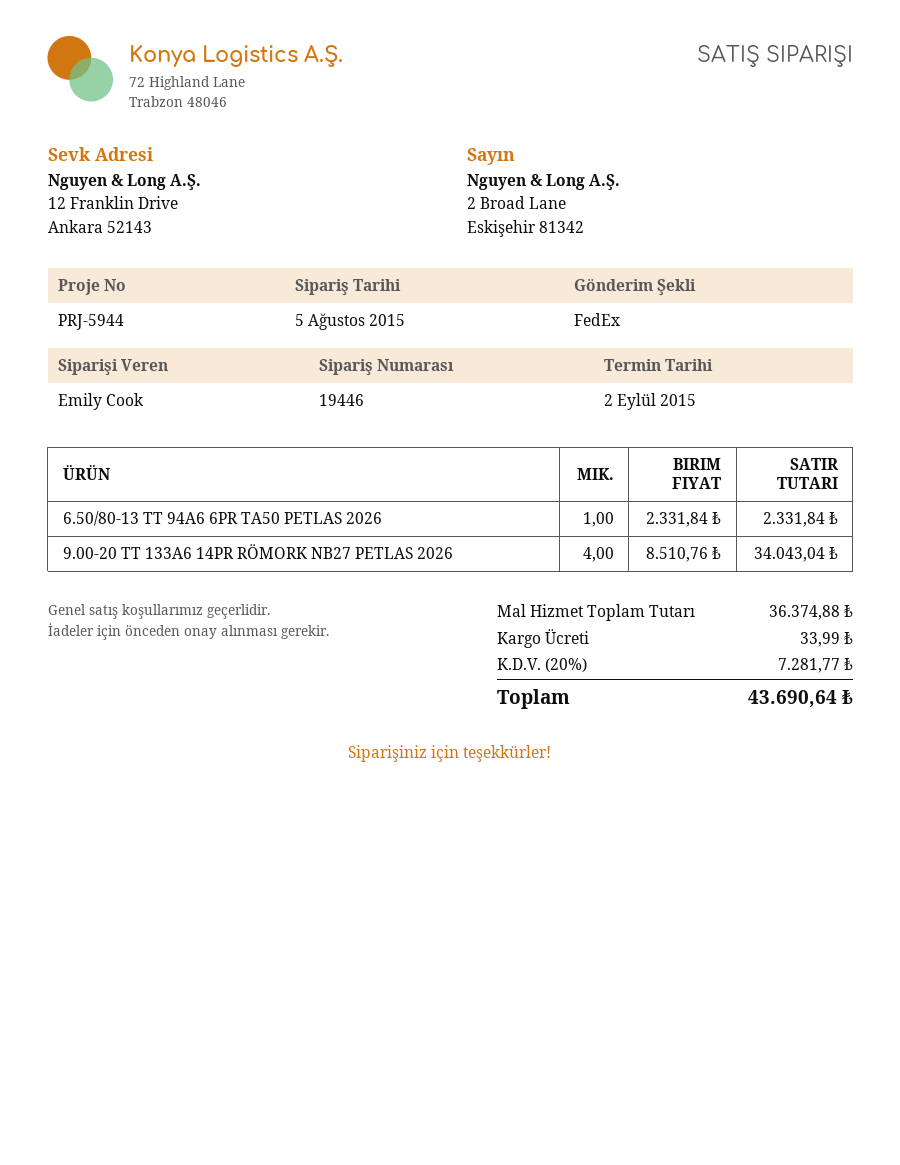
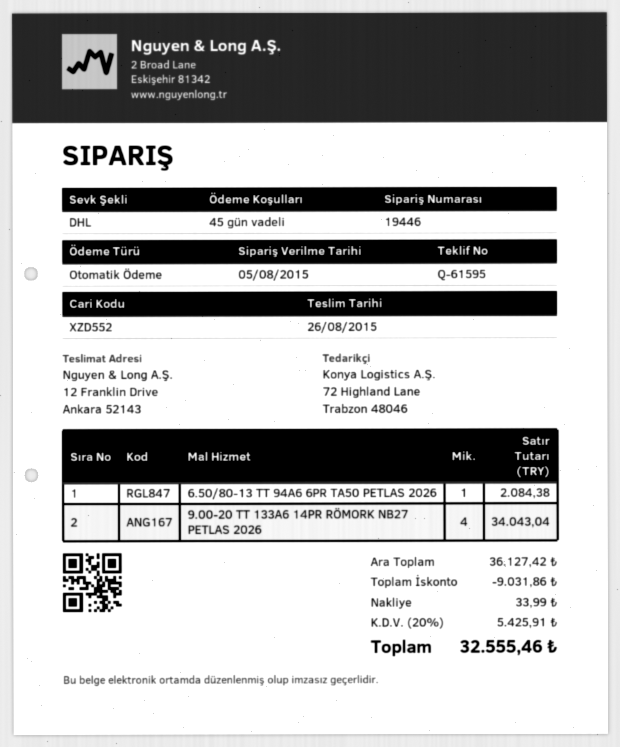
delivery date: 2015-09-02 -> 2015-08-26
shipping method: FedEx -> DHL
6.50/80-13 TT 94A6 6PR TA50 PETLAS 2026: 1 for 2331.84 -> 1 for 2084.38
subtotal: 36374.88 -> 36127.42
discount: none -> 9031.86
tax: 20% = 7281.77 -> 20% = 5425.91
total: 43690.64 -> 32555.46

